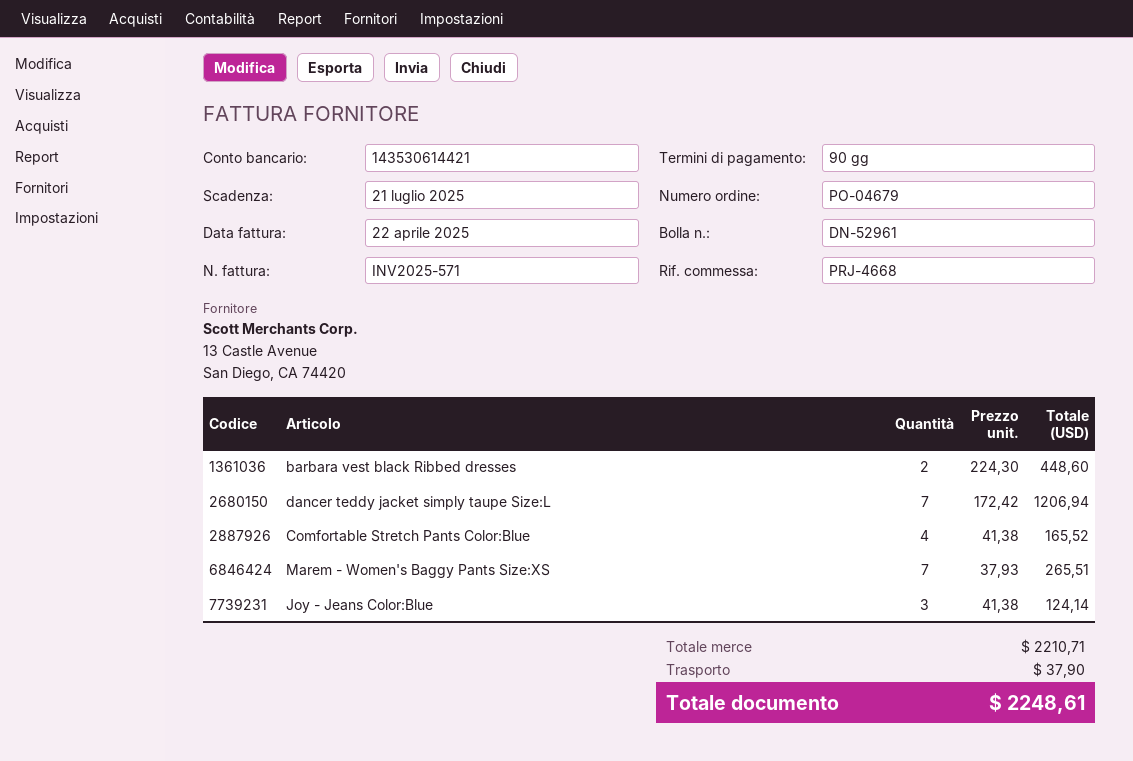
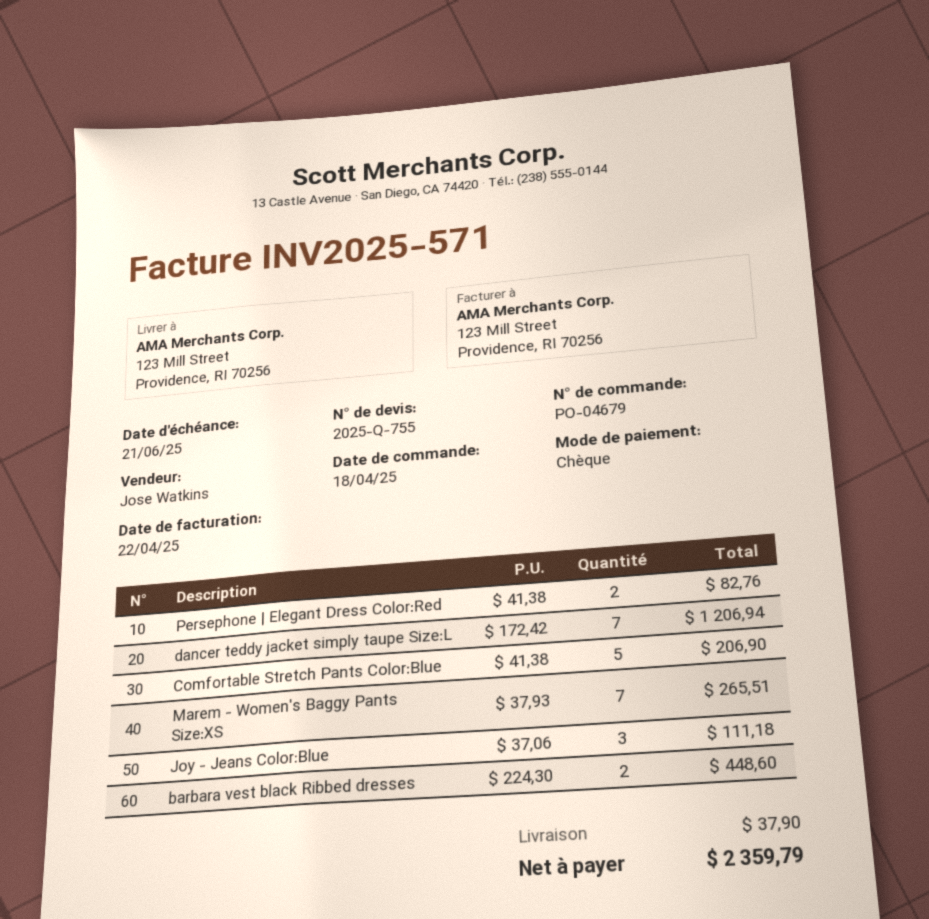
due date: 2025-07-21 -> 2025-06-21
Comfortable Stretch Pants Color:Blue: 4 x 41.38 = 165.52 -> 5 x 41.38 = 206.90
Joy - Jeans Color:Blue: 3 x 41.38 = 124.14 -> 3 x 37.06 = 111.18
Persephone | Elegant Dress Color:Red: none -> 2 x 41.38 = 82.76
total: 2248.61 -> 2359.79

